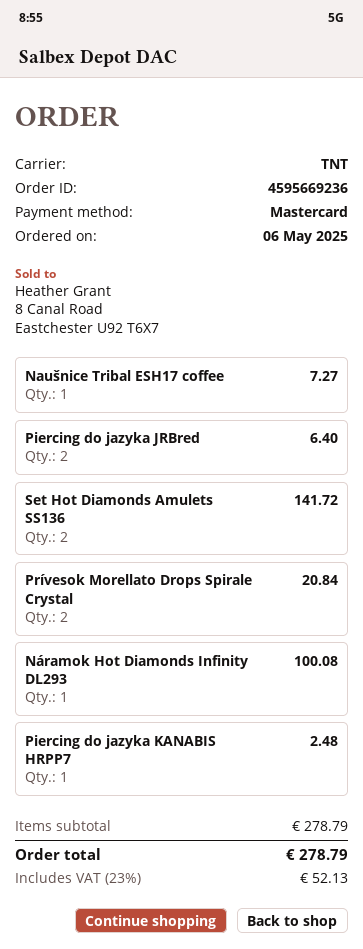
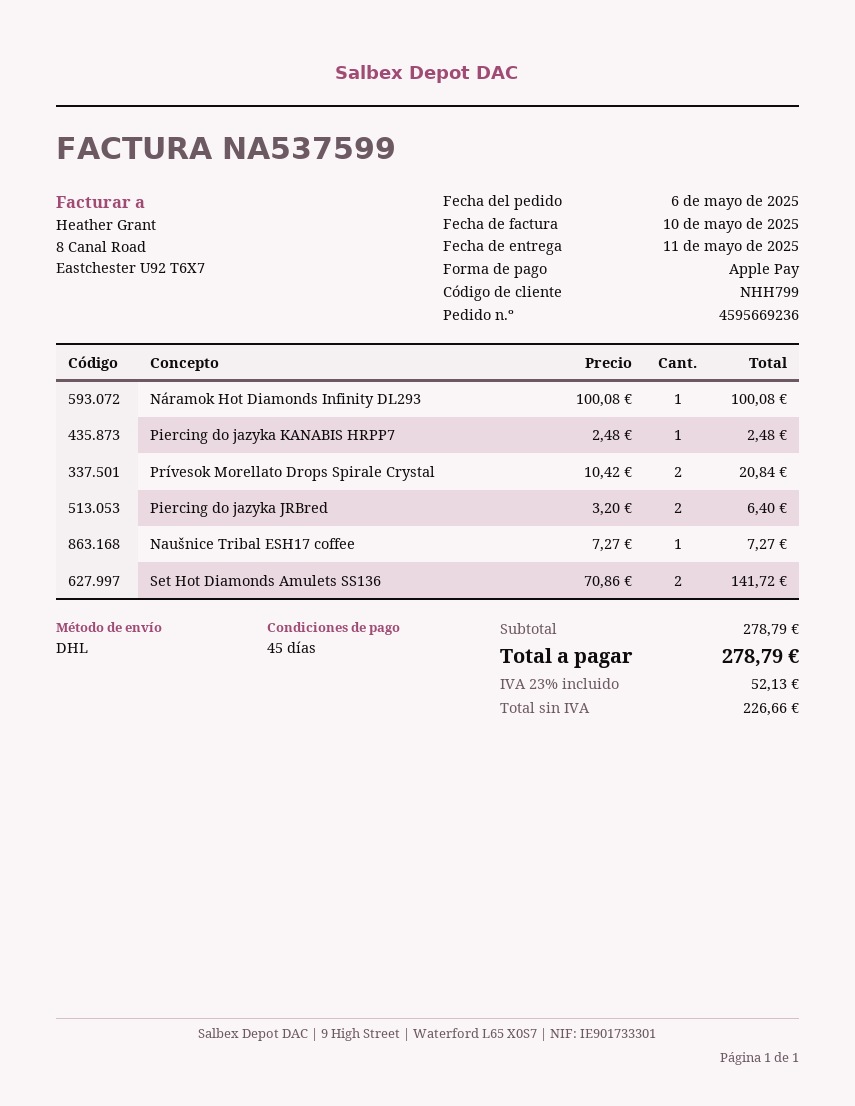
payment method: Mastercard -> Apple Pay
shipping method: TNT -> DHL

